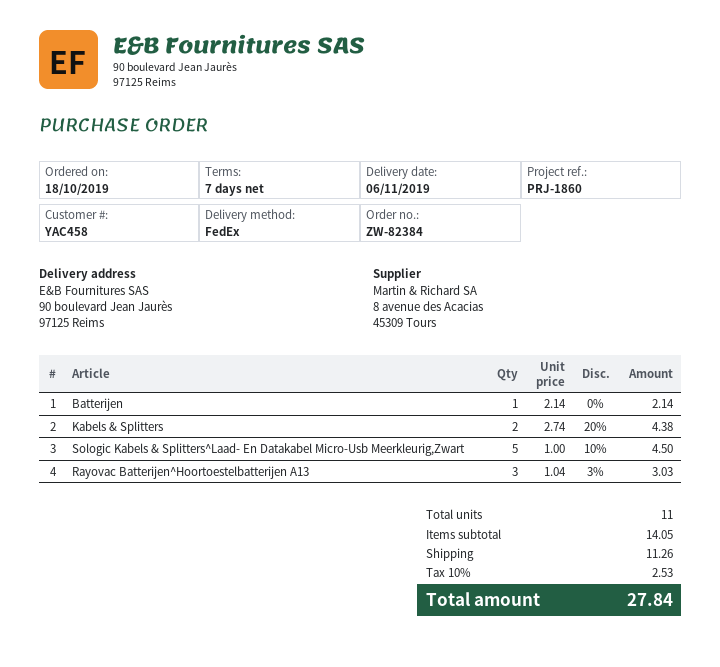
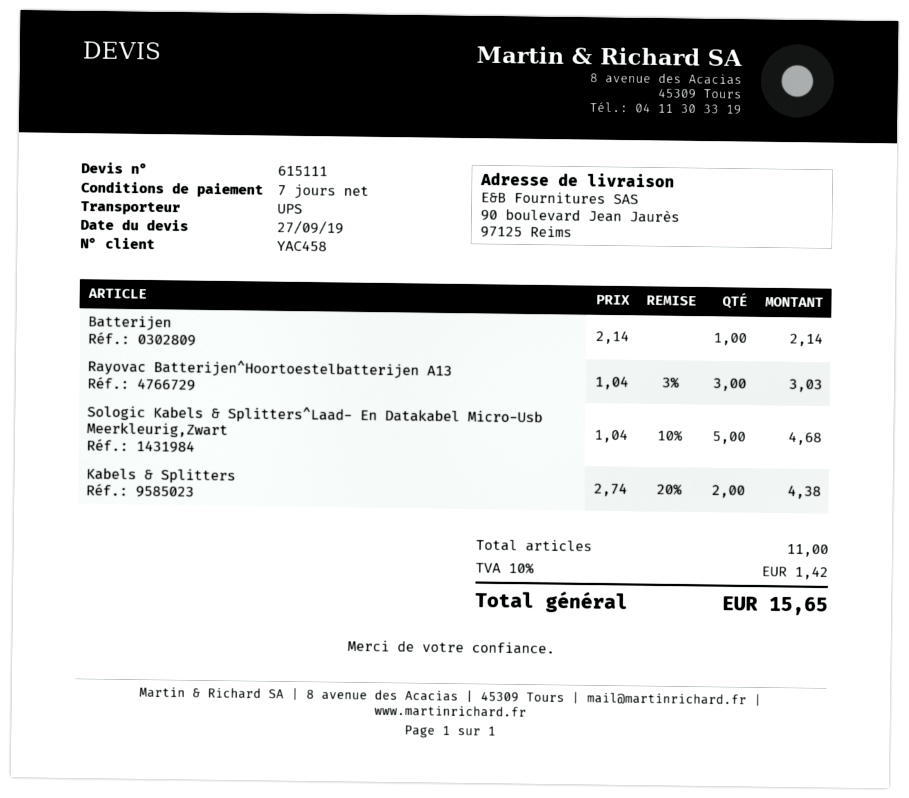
shipping method: FedEx -> UPS
Sologic Kabels & Splitters^Laad- En Datakabel Micro-Usb Meerkleurig,Zwart: 5 x 1.00 - 10% = 4.50 -> 5 x 1.04 - 10% = 4.68
shipping: 11.26 -> none
tax: 10% = 2.53 -> 10% = 1.42
total: 27.84 -> 15.65

